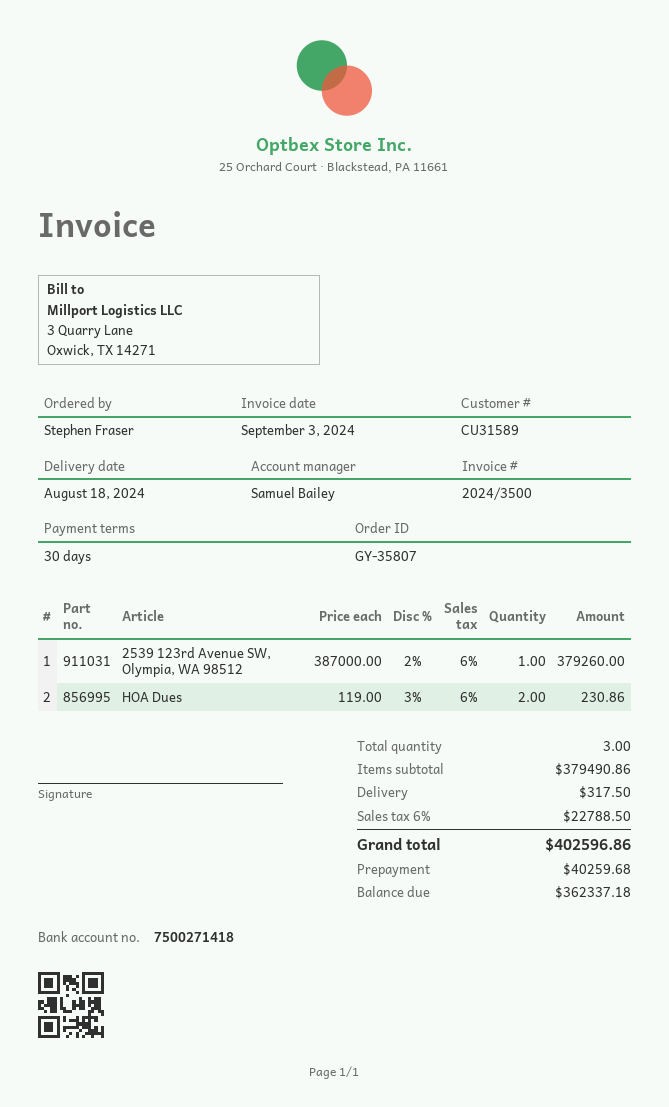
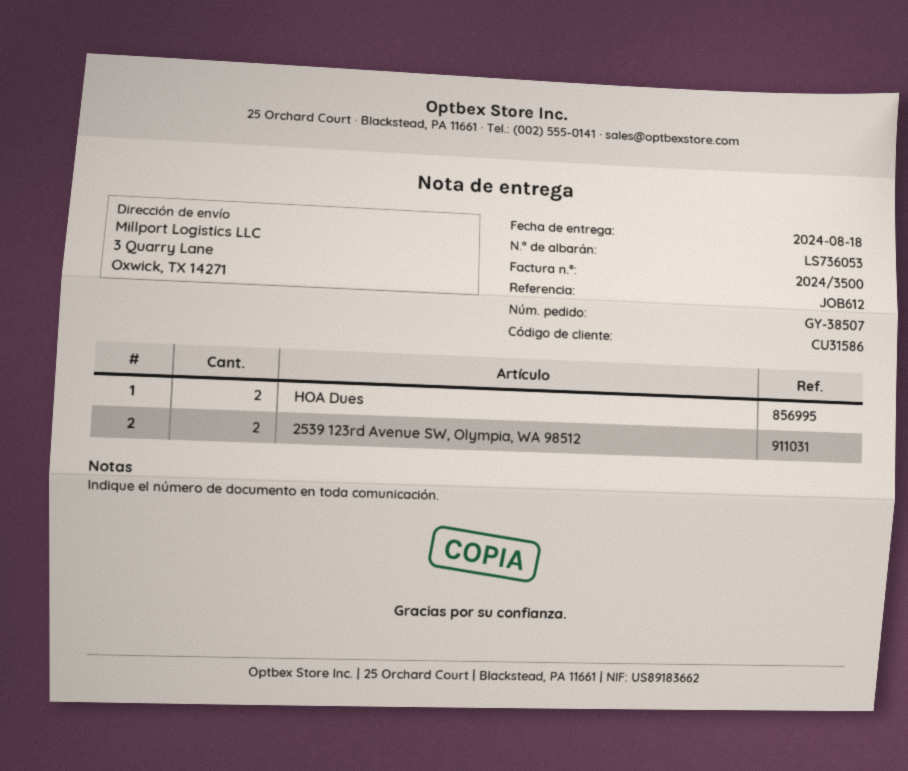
order number: GY-35807 -> GY-38507
customer number: CU31589 -> CU31586
2539 123rd Avenue SW, Olympia, WA 98512: 1 -> 2

